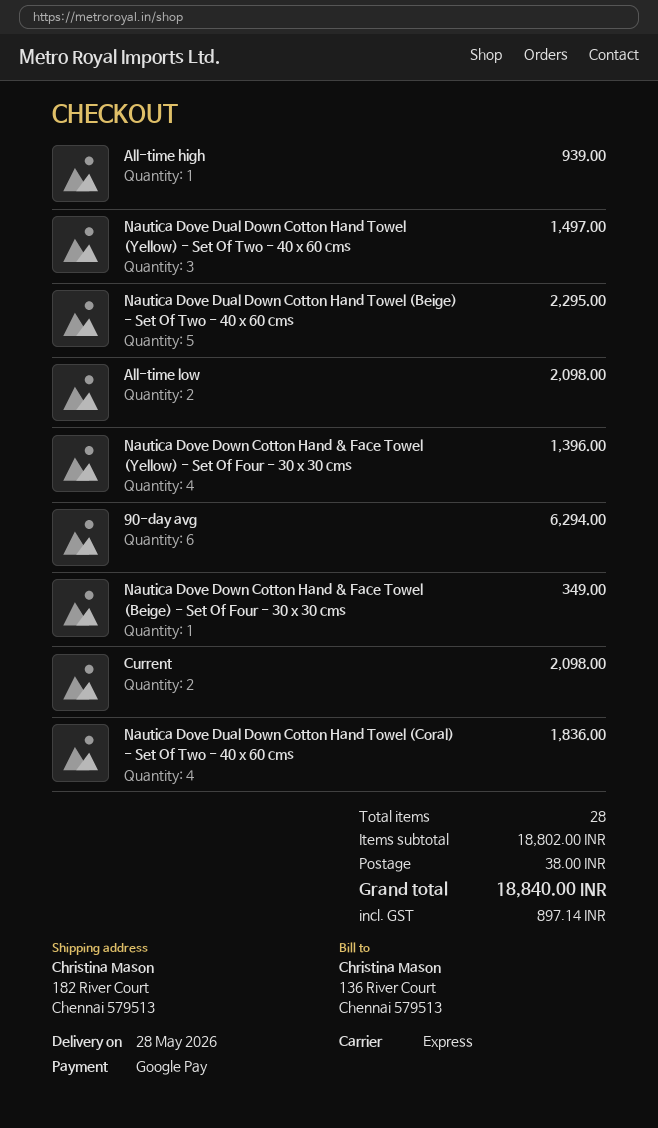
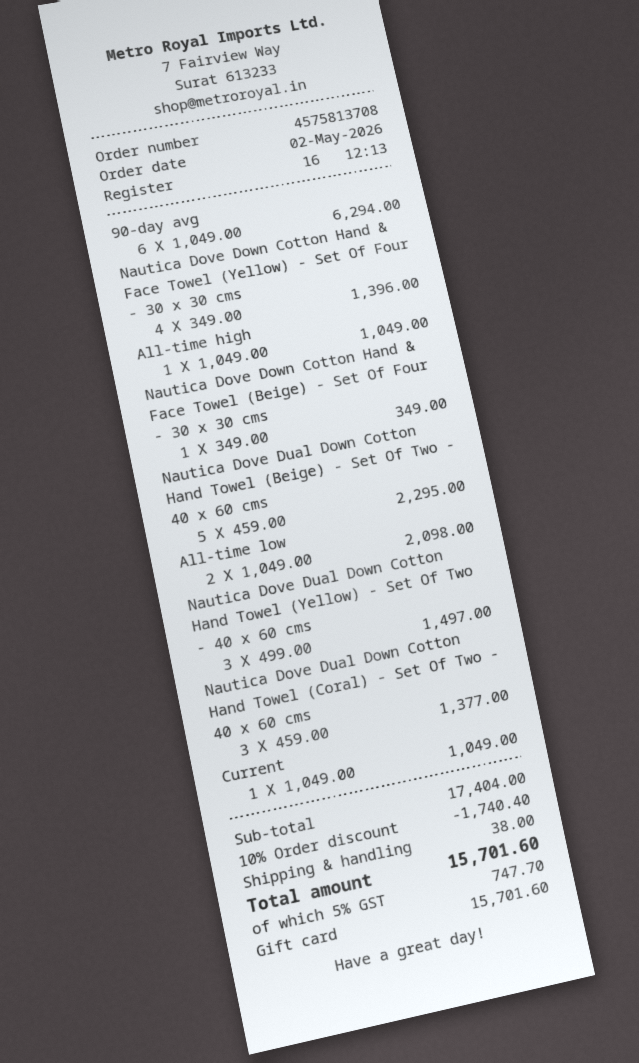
payment method: Google Pay -> gift card
All-time high: 1 for 939.00 -> 1 for 1049.00
Current: 2 for 2098.00 -> 1 for 1049.00
Nautica Dove Dual Down Cotton Hand Towel (Coral) - Set Of Two - 40 x 60 cms: 4 for 1836.00 -> 3 for 1377.00
subtotal: 18802.00 -> 17404.00
discount: none -> 10% = 1740.40
tax: 897.14 -> 747.70
total: 18840.00 -> 15701.60

